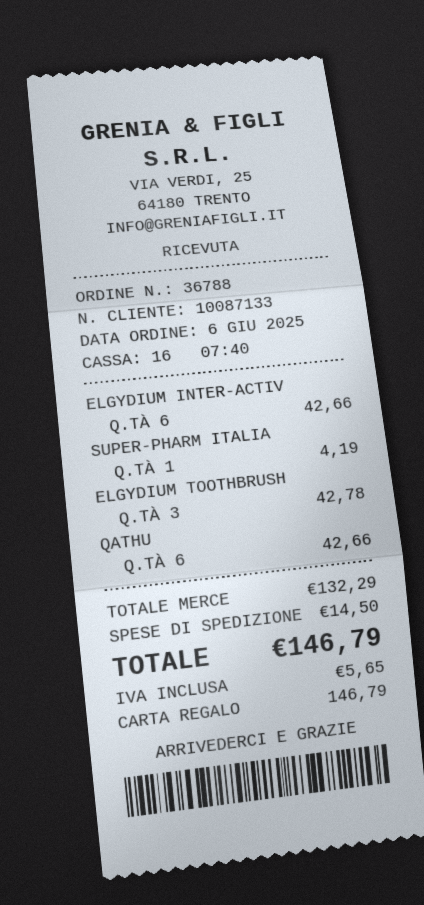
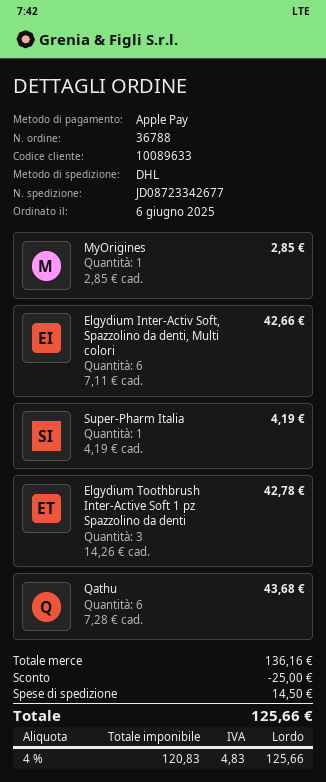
customer number: 10087133 -> 10089633
payment method: gift card -> Apple Pay
QATHU: 6 for 42.66 -> 6 for 43.68
MyOrigines: none -> 1 for 2.85
subtotal: 132.29 -> 136.16
discount: none -> 25.00
tax: 5.65 -> 4.83
total: 146.79 -> 125.66

